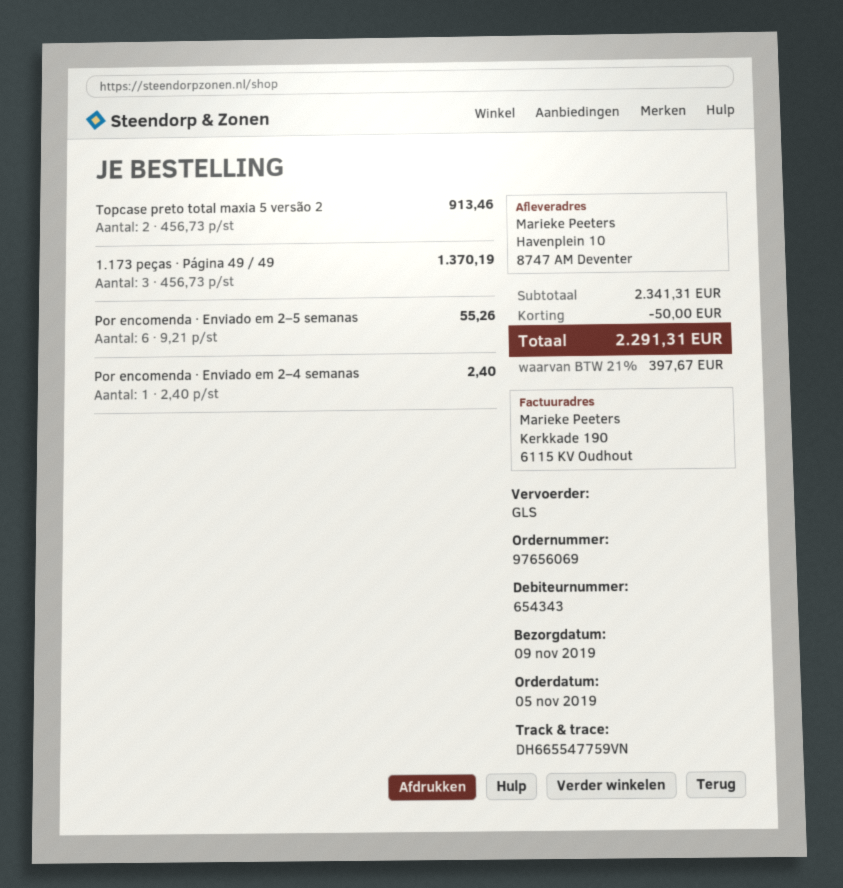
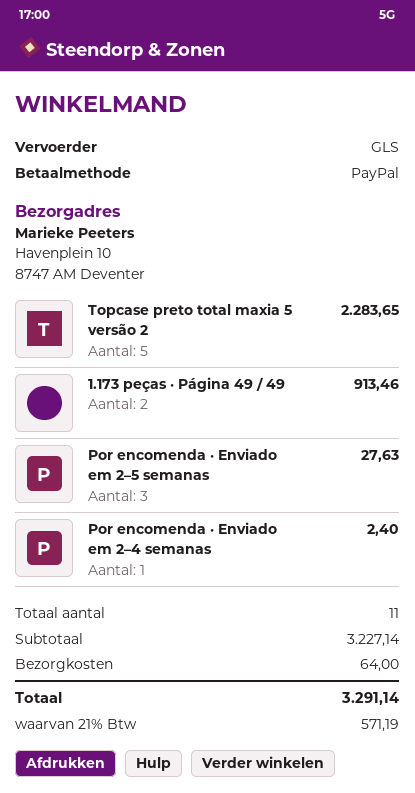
Topcase preto total maxia 5 versão 2: 2 for 913.46 -> 5 for 2283.65
1.173 peças · Página 49 / 49: 3 for 1370.19 -> 2 for 913.46
Por encomenda · Enviado em 2–5 semanas: 6 for 55.26 -> 3 for 27.63
subtotal: 2341.31 -> 3227.14
discount: 50.00 -> none
shipping: none -> 64.00
tax: 21% = 397.67 -> 21% = 571.19
total: 2291.31 -> 3291.14

